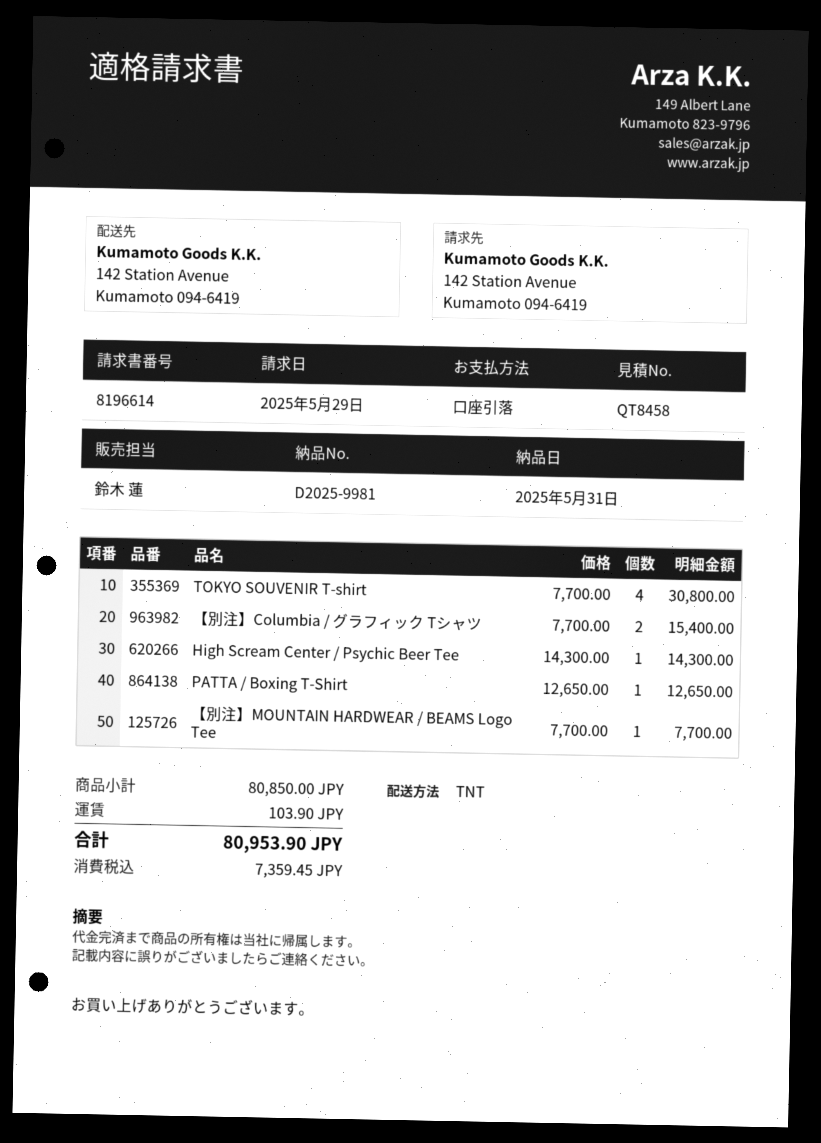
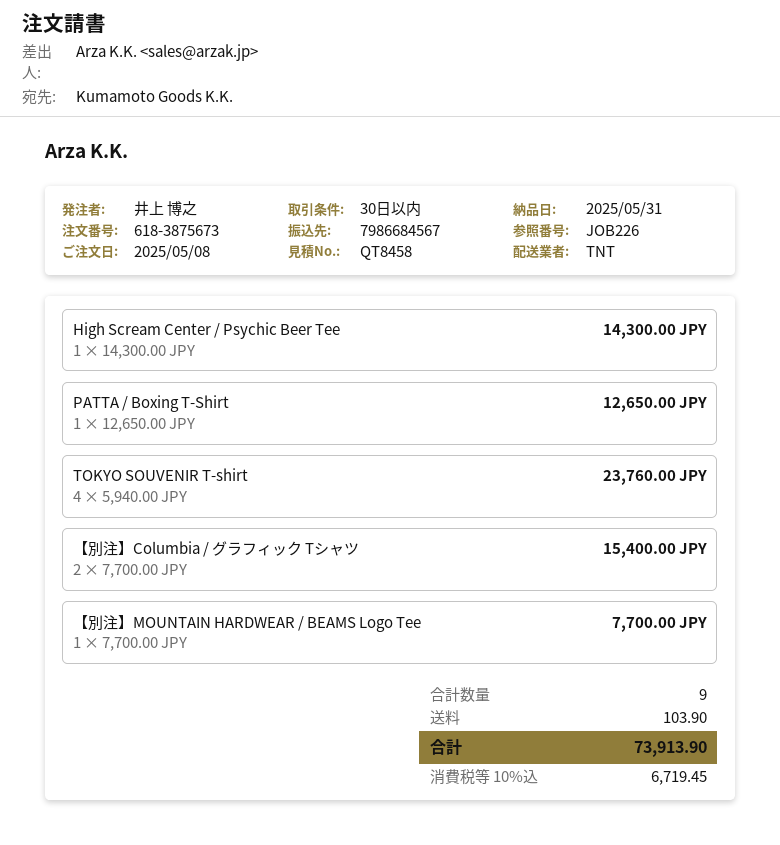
TOKYO SOUVENIR T-shirt: 4 x 7700.00 = 30800.00 -> 4 x 5940.00 = 23760.00
tax: 7359.45 -> 6719.45
total: 80953.90 -> 73913.90

